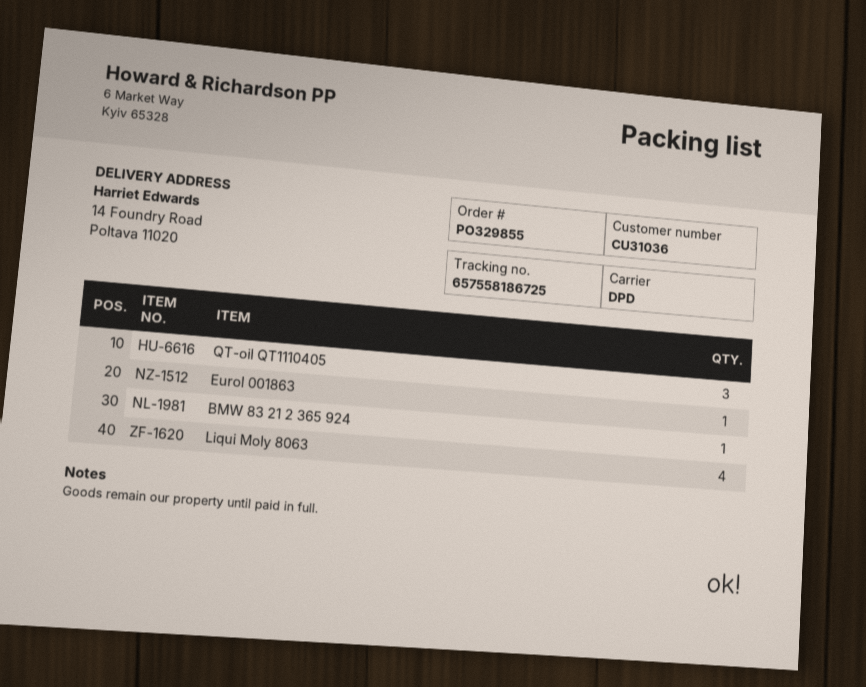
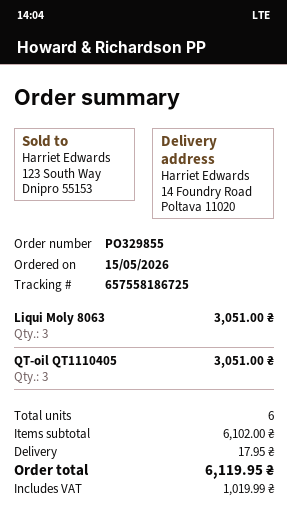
Eurol 001863: 1 -> none
BMW 83 21 2 365 924: 1 -> none
Liqui Moly 8063: 4 -> 3

